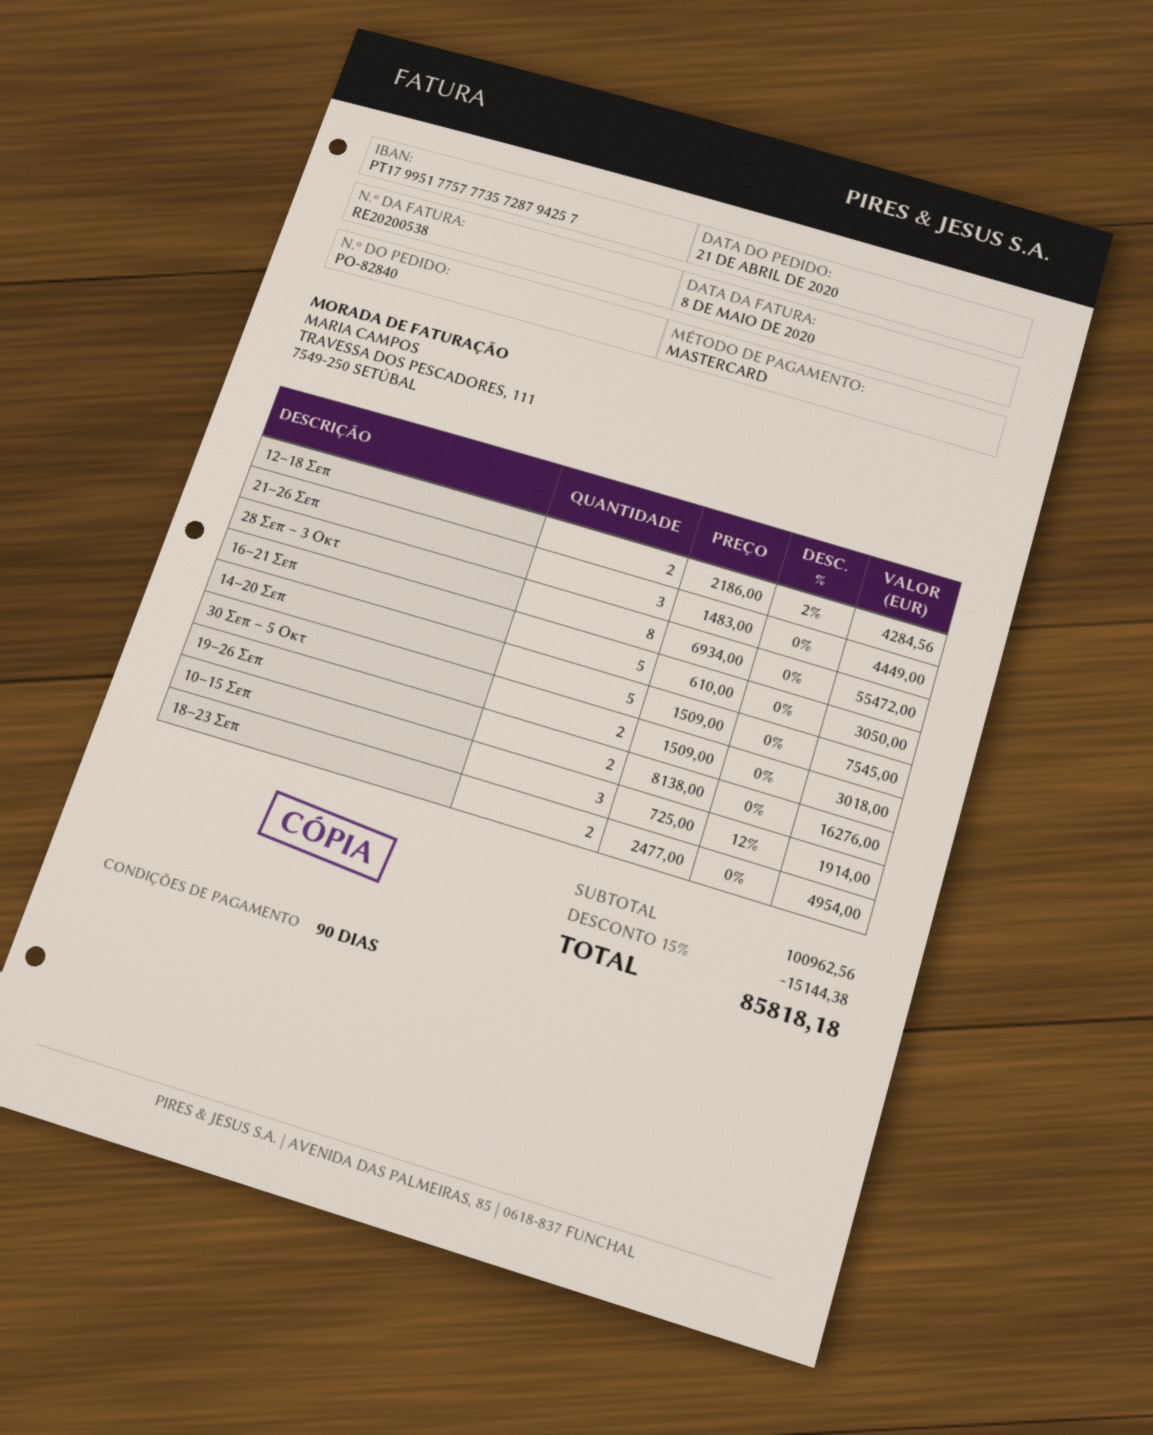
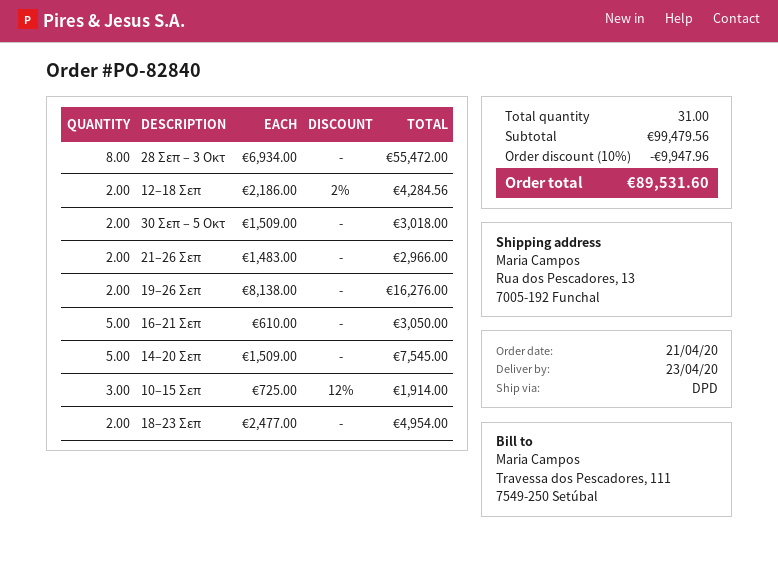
21–26 Σεπ: 3 x 1483.00 = 4449.00 -> 2 x 1483.00 = 2966.00
subtotal: 100962.56 -> 99479.56
discount: 15% = 15144.38 -> 10% = 9947.96
total: 85818.18 -> 89531.60

